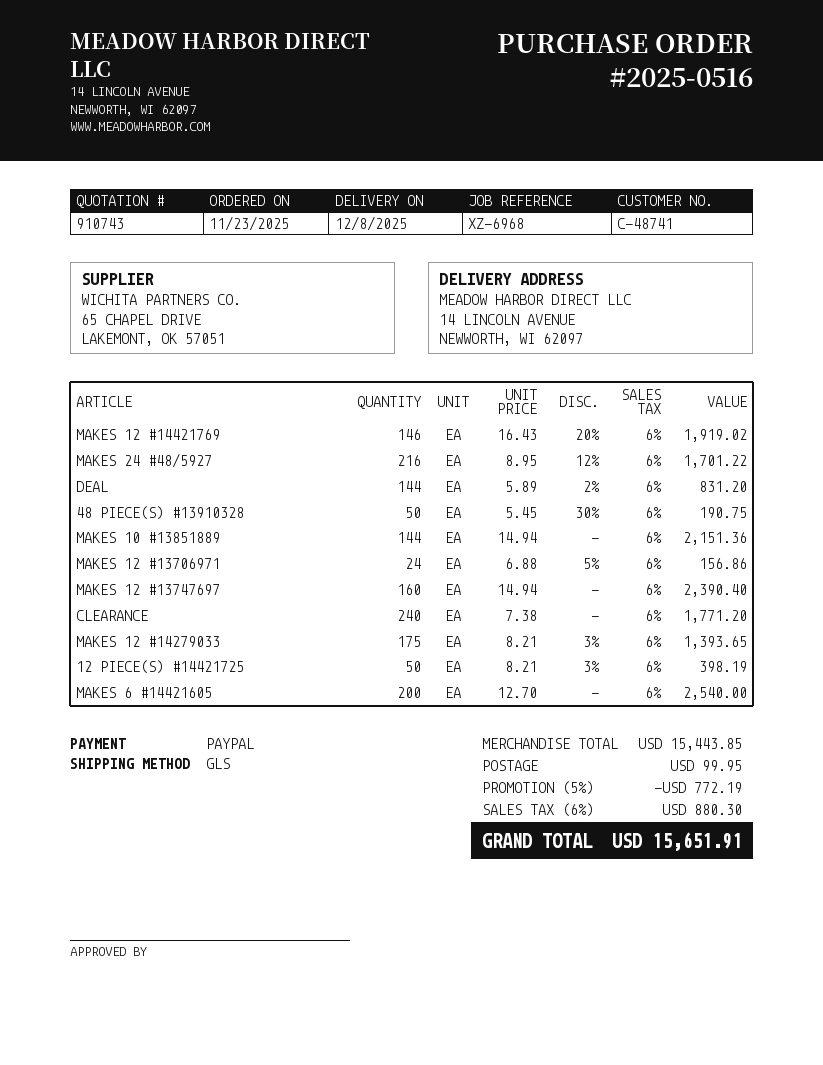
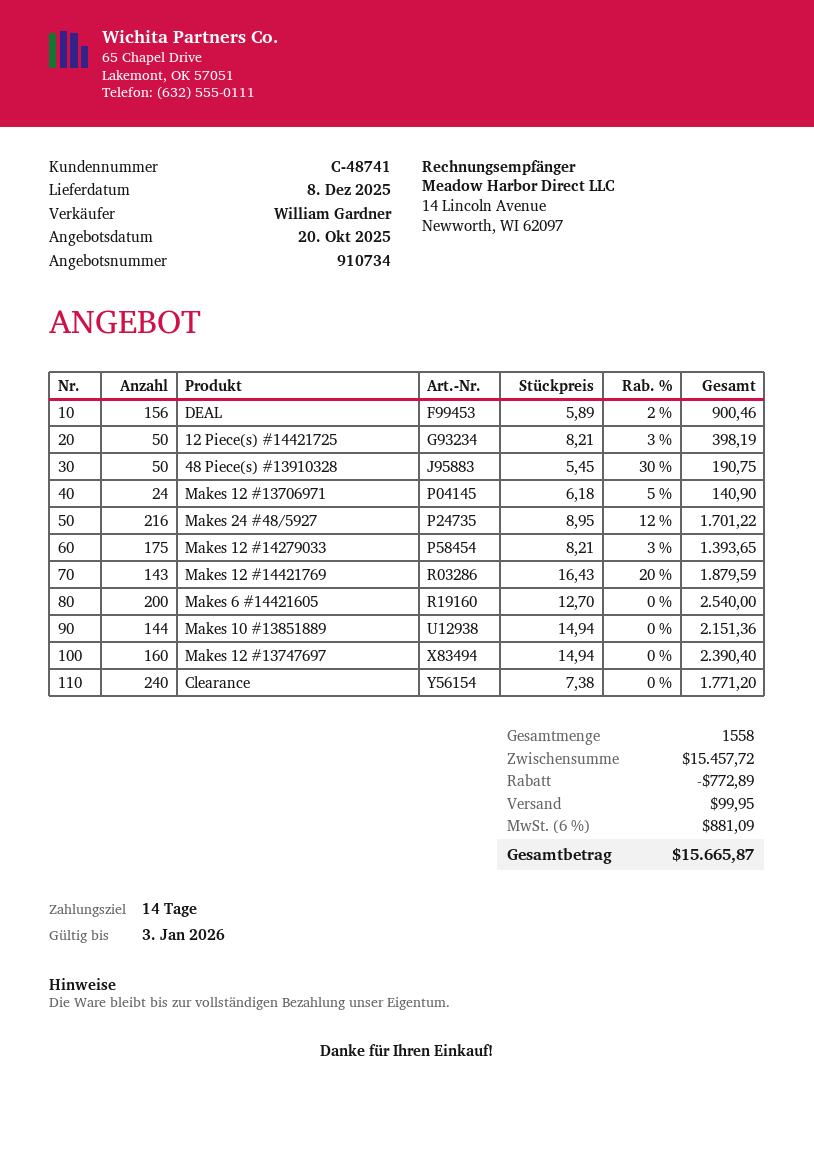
quote number: 910743 -> 910734
MAKES 12 #14421769: 146 x 16.43 - 20% = 1919.02 -> 143 x 16.43 - 20% = 1879.59
DEAL: 144 x 5.89 - 2% = 831.20 -> 156 x 5.89 - 2% = 900.46
MAKES 12 #13706971: 24 x 6.88 - 5% = 156.86 -> 24 x 6.18 - 5% = 140.90
subtotal: 15443.85 -> 15457.72
discount: 772.19 -> 772.89
tax: 6% = 880.30 -> 6% = 881.09
total: 15651.91 -> 15665.87

